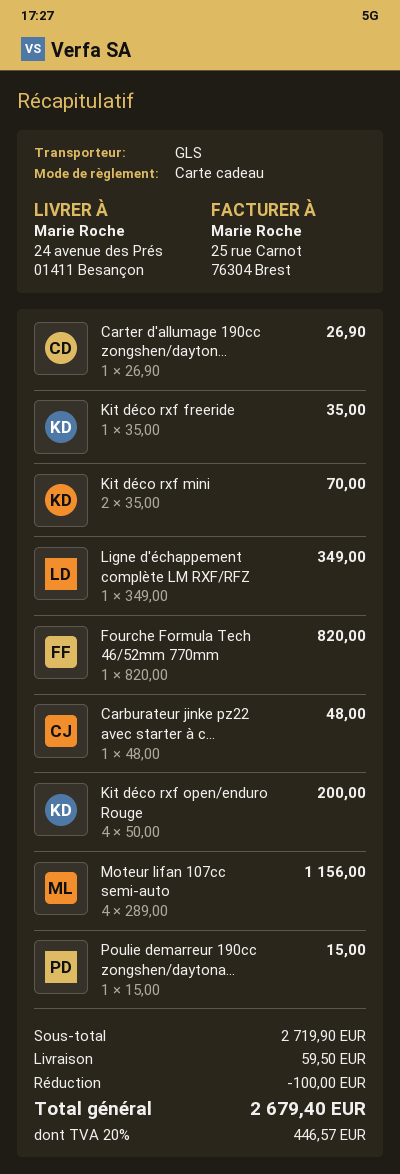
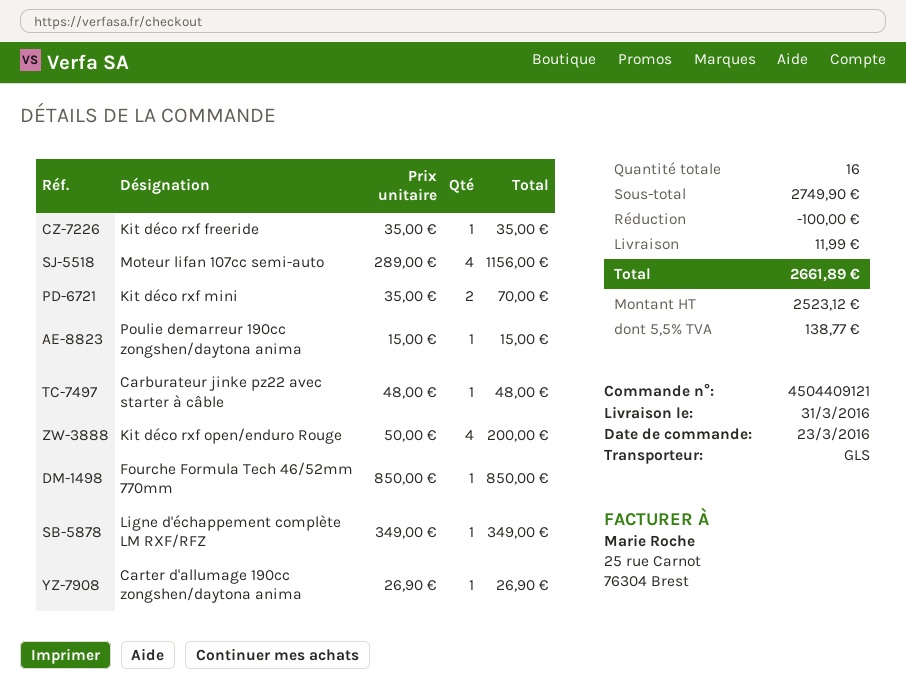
Fourche Formula Tech 46/52mm 770mm: 1 x 820.00 = 820.00 -> 1 x 850.00 = 850.00
subtotal: 2719.90 -> 2749.90
shipping: 59.50 -> 11.99
tax: 20% = 446.57 -> 5.5% = 138.77
total: 2679.40 -> 2661.89

